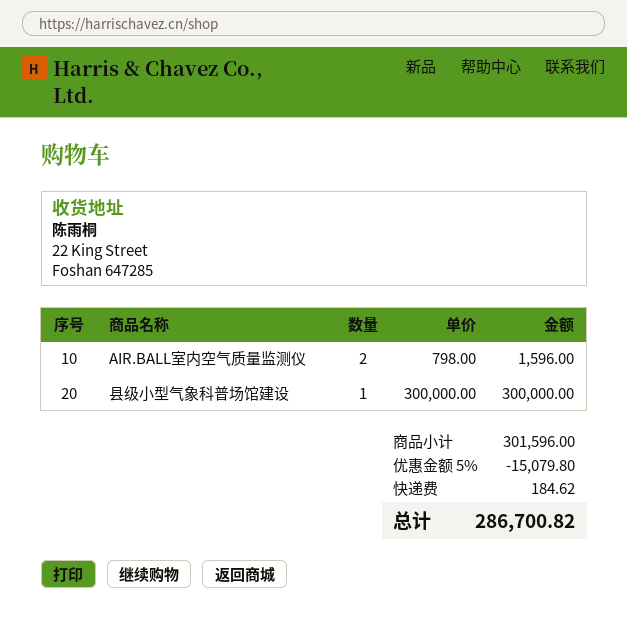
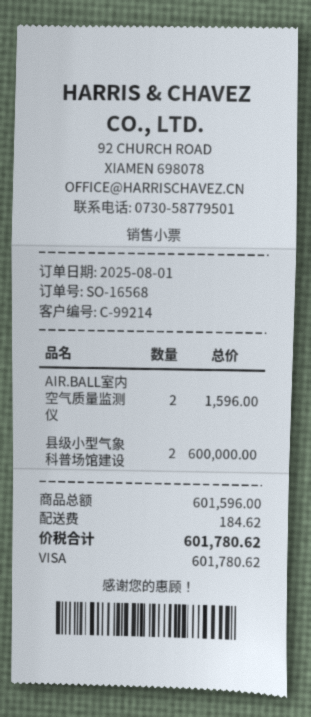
县级小型气象科普场馆建设: 1 for 300000.00 -> 2 for 600000.00
subtotal: 301596.00 -> 601596.00
discount: 5% = 15079.80 -> none
total: 286700.82 -> 601780.62

